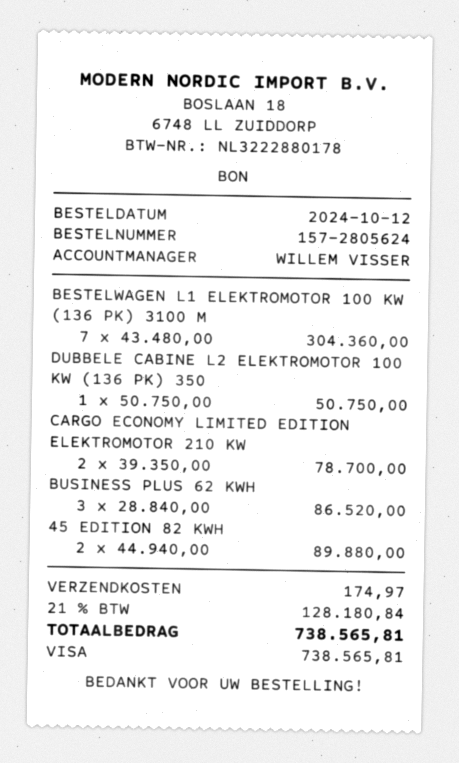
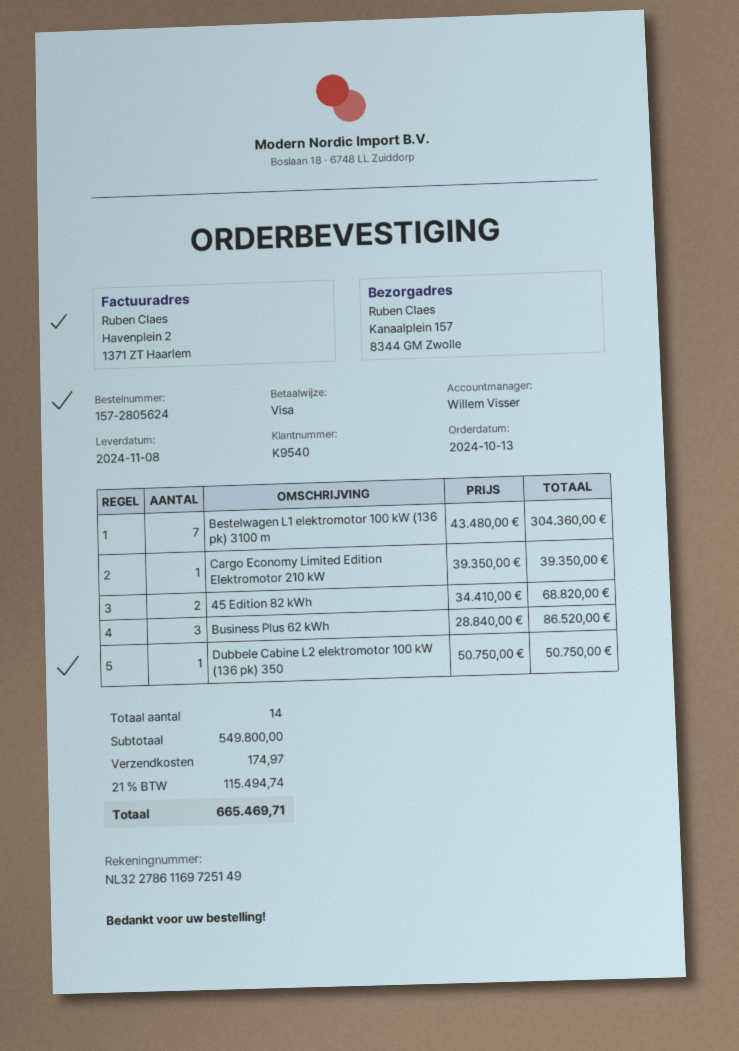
order date: 2024-10-12 -> 2024-10-13
CARGO ECONOMY LIMITED EDITION ELEKTROMOTOR 210 KW: 2 x 39350.00 = 78700.00 -> 1 x 39350.00 = 39350.00
45 EDITION 82 KWH: 2 x 44940.00 = 89880.00 -> 2 x 34410.00 = 68820.00
tax: 21% = 128180.84 -> 21% = 115494.74
total: 738565.81 -> 665469.71

